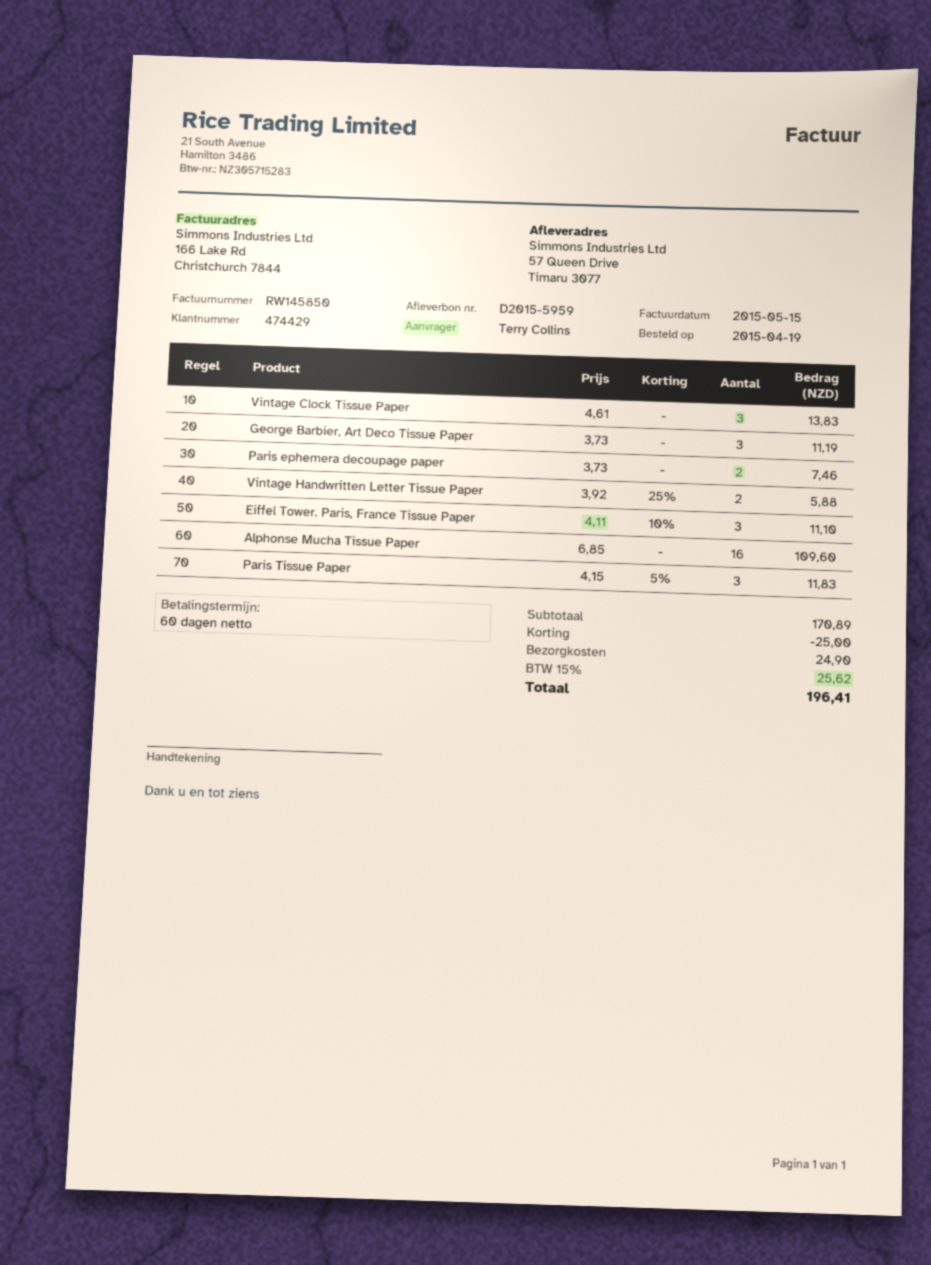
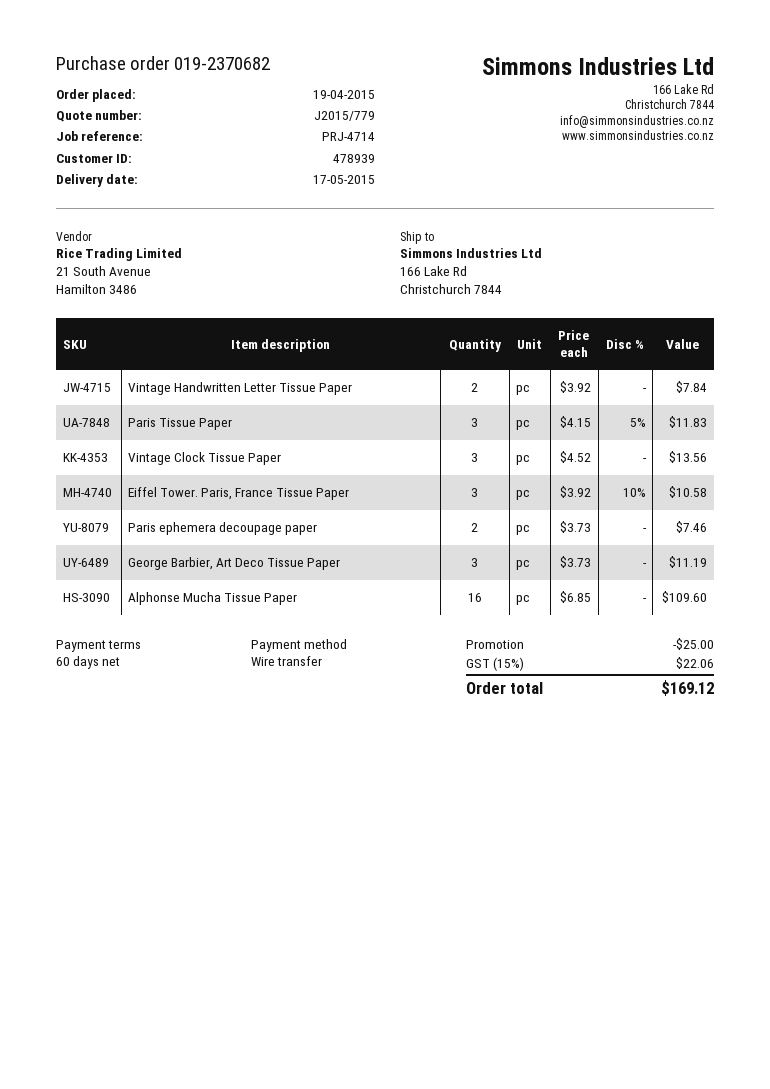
customer number: 474429 -> 478939
ship to: 57 Queen Drive, Timaru 3077 -> 166 Lake Rd, Christchurch 7844
Vintage Clock Tissue Paper: 3 x 4.61 = 13.83 -> 3 x 4.52 = 13.56
Vintage Handwritten Letter Tissue Paper: 2 x 3.92 - 25% = 5.88 -> 2 x 3.92 = 7.84
Eiffel Tower. Paris, France Tissue Paper: 3 x 4.11 - 10% = 11.10 -> 3 x 3.92 - 10% = 10.58
shipping: 24.90 -> none
tax: 15% = 25.62 -> 15% = 22.06
total: 196.41 -> 169.12

